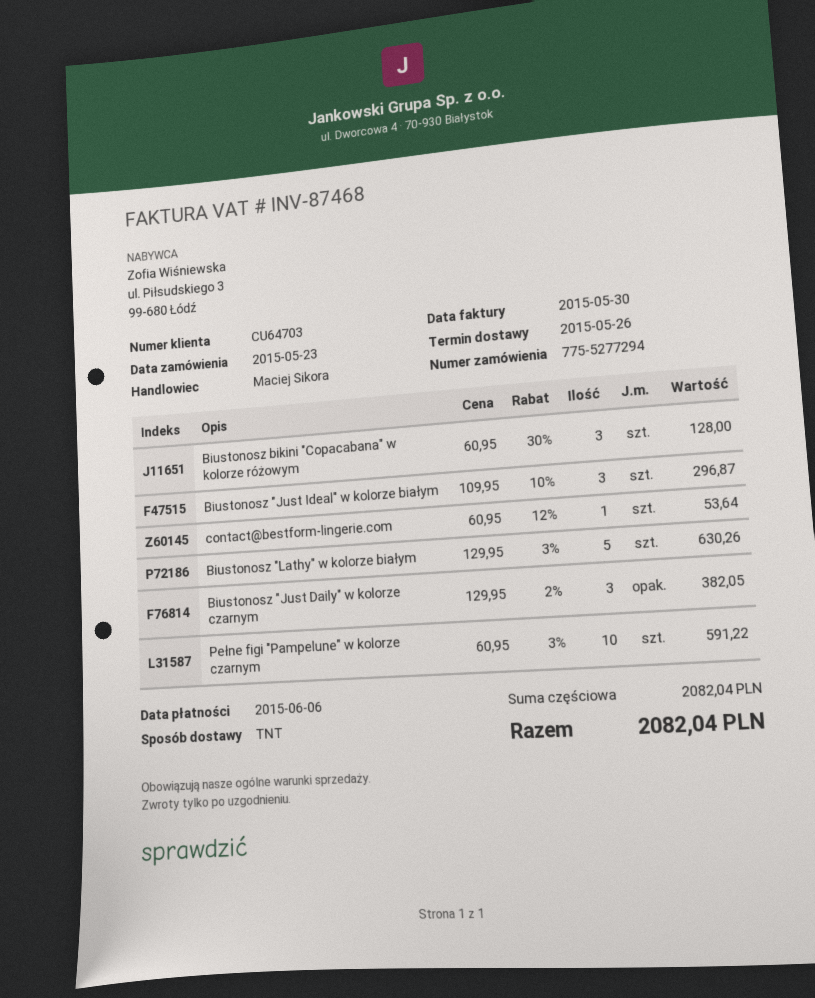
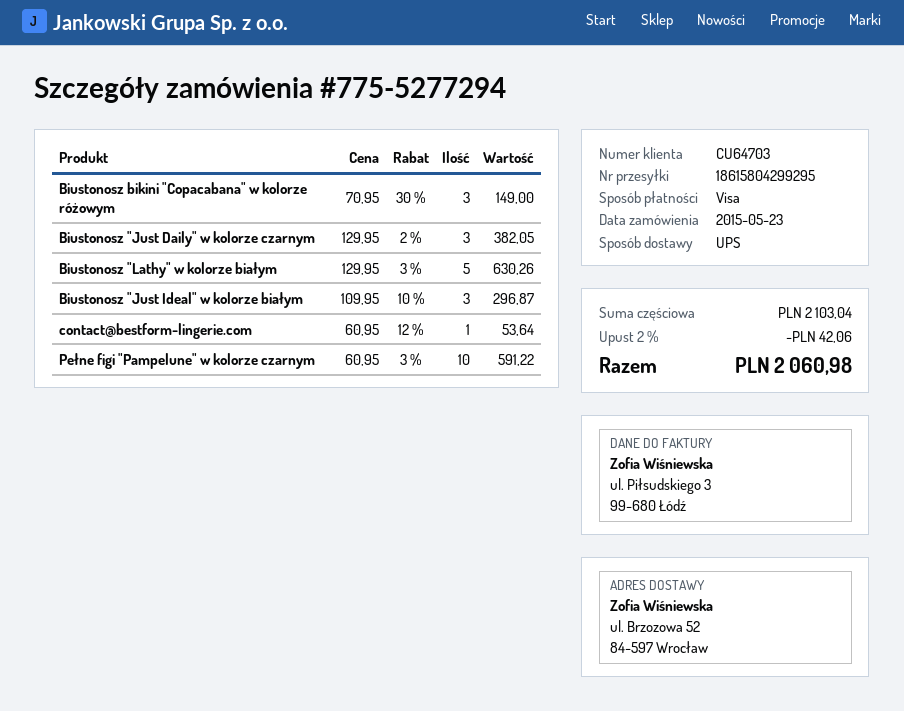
shipping method: TNT -> UPS
Biustonosz bikini "Copacabana" w kolorze różowym: 3 x 60.95 - 30% = 128.00 -> 3 x 70.95 - 30% = 149.00
subtotal: 2082.04 -> 2103.04
discount: none -> 2% = 42.06
total: 2082.04 -> 2060.98

